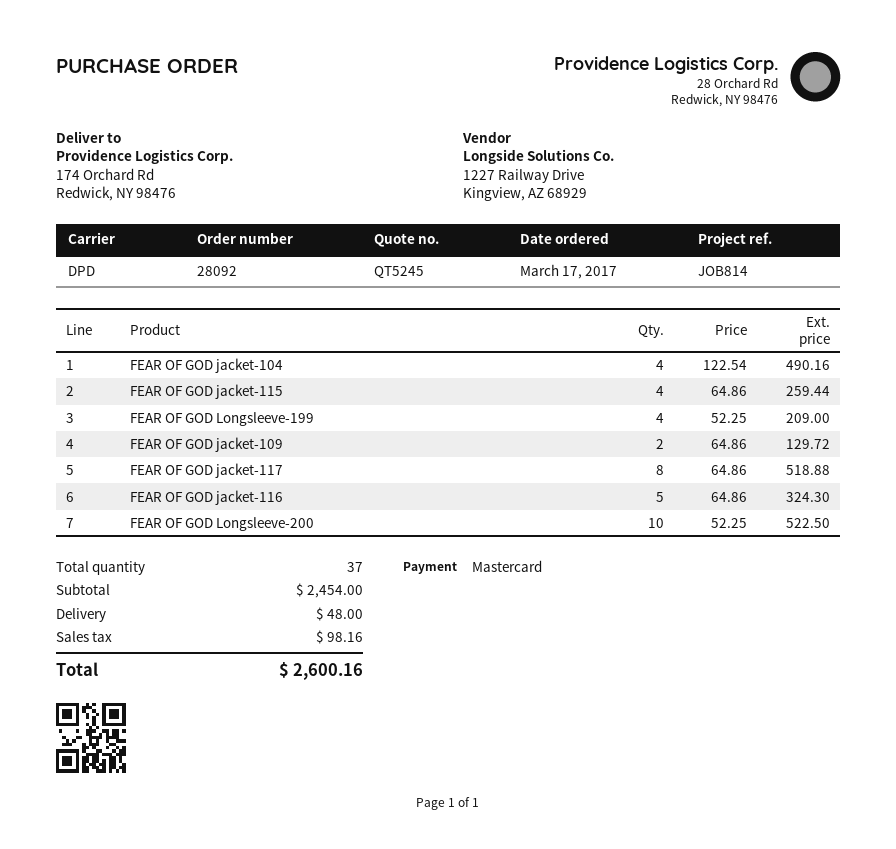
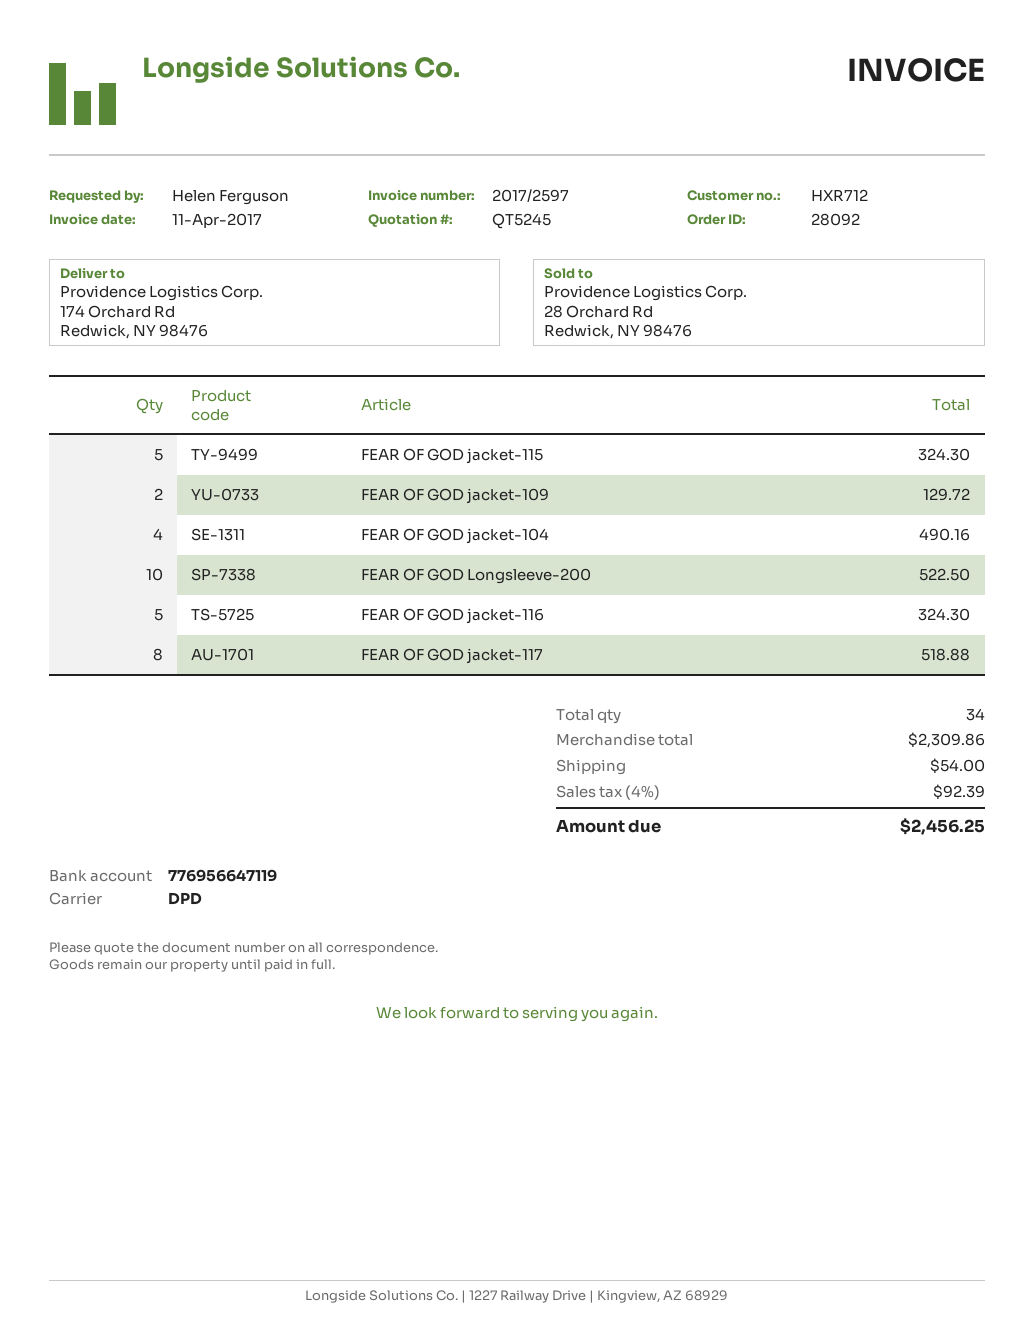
FEAR OF GOD jacket-115: 4 for 259.44 -> 5 for 324.30
FEAR OF GOD Longsleeve-199: 4 for 209.00 -> none
total quantity: 37 -> 34
subtotal: 2454.00 -> 2309.86
shipping: 48.00 -> 54.00
tax: 98.16 -> 92.39
total: 2600.16 -> 2456.25

